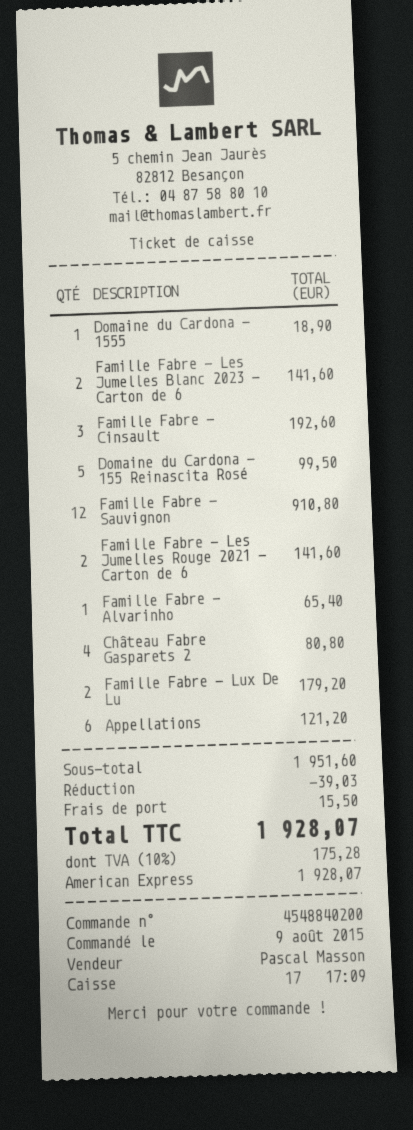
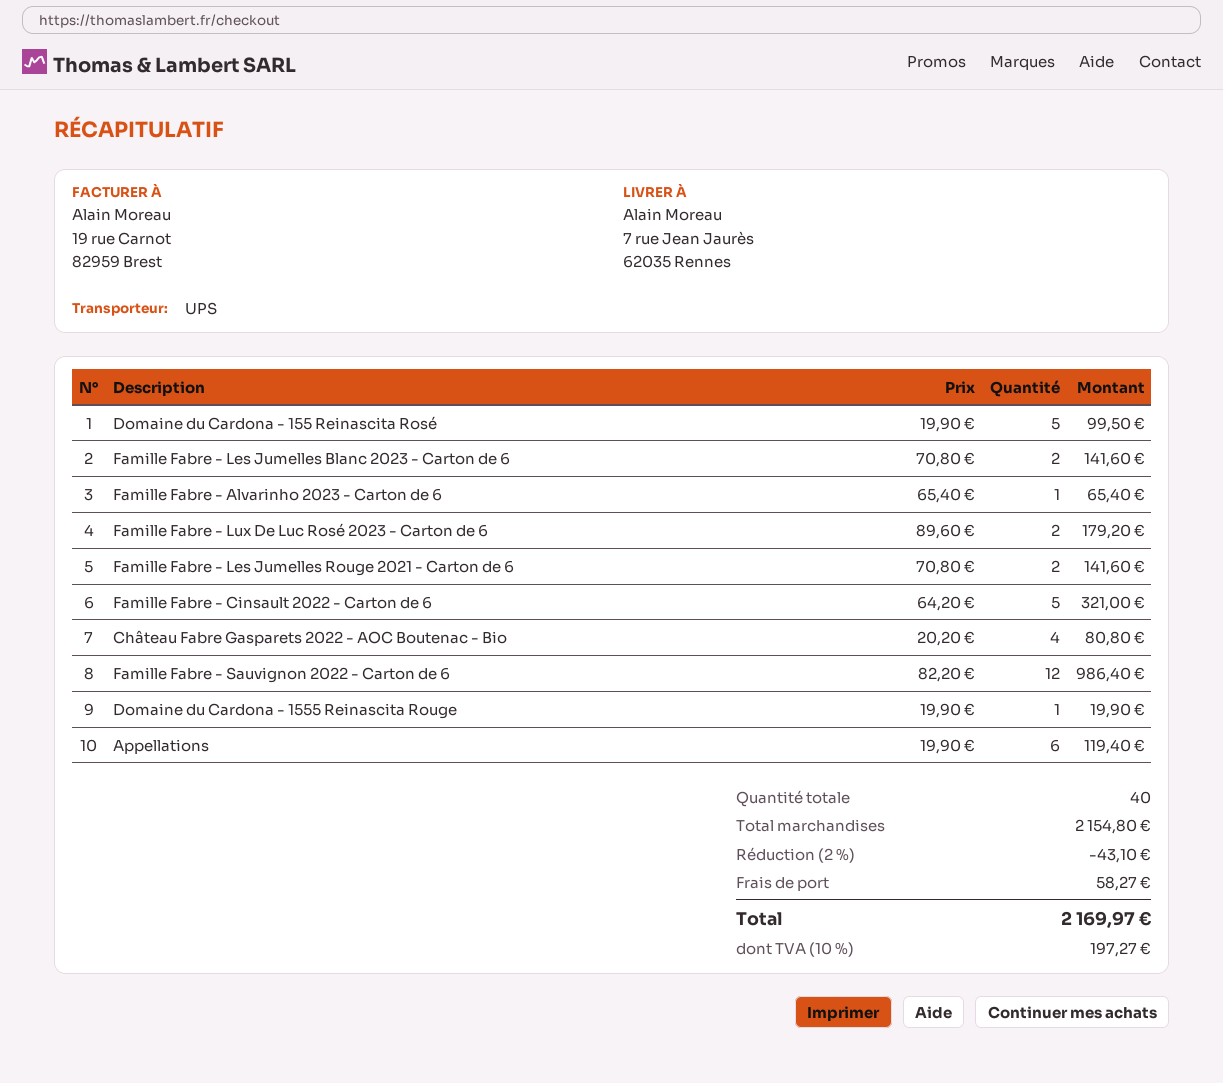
Domaine du Cardona - 1555: 1 for 18.90 -> 1 for 19.90
Famille Fabre - Cinsault: 3 for 192.60 -> 5 for 321.00
Famille Fabre - Sauvignon: 12 for 910.80 -> 12 for 986.40
Appellations: 6 for 121.20 -> 6 for 119.40
subtotal: 1951.60 -> 2154.80
discount: 39.03 -> 43.10
shipping: 15.50 -> 58.27
tax: 10% = 175.28 -> 10% = 197.27
total: 1928.07 -> 2169.97

